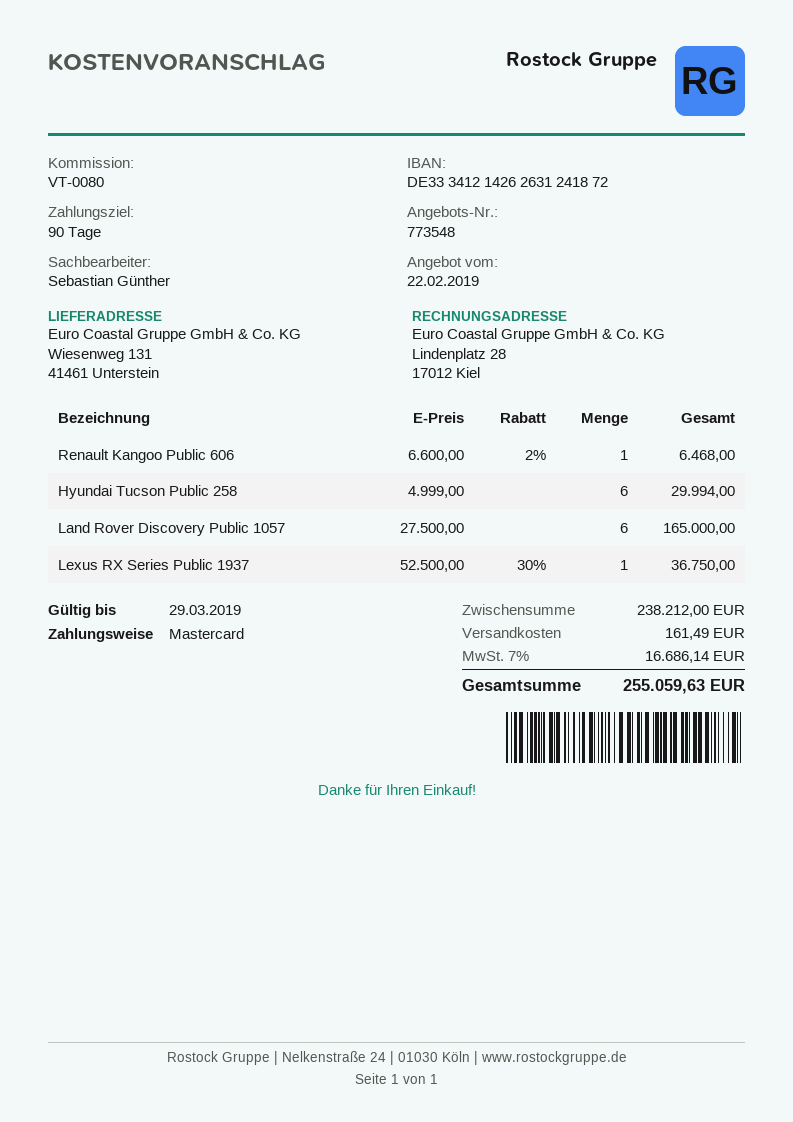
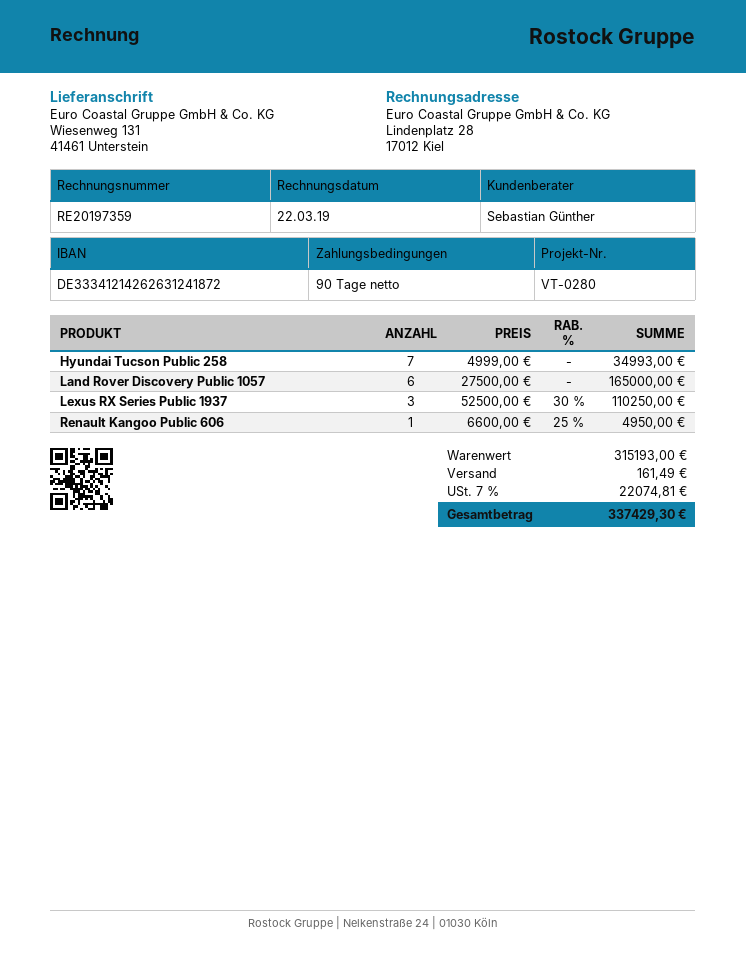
reference: VT-0080 -> VT-0280
Renault Kangoo Public 606: 1 x 6600.00 - 2% = 6468.00 -> 1 x 6600.00 - 25% = 4950.00
Hyundai Tucson Public 258: 6 x 4999.00 = 29994.00 -> 7 x 4999.00 = 34993.00
Lexus RX Series Public 1937: 1 x 52500.00 - 30% = 36750.00 -> 3 x 52500.00 - 30% = 110250.00
subtotal: 238212.00 -> 315193.00
tax: 7% = 16686.14 -> 7% = 22074.81
total: 255059.63 -> 337429.30

